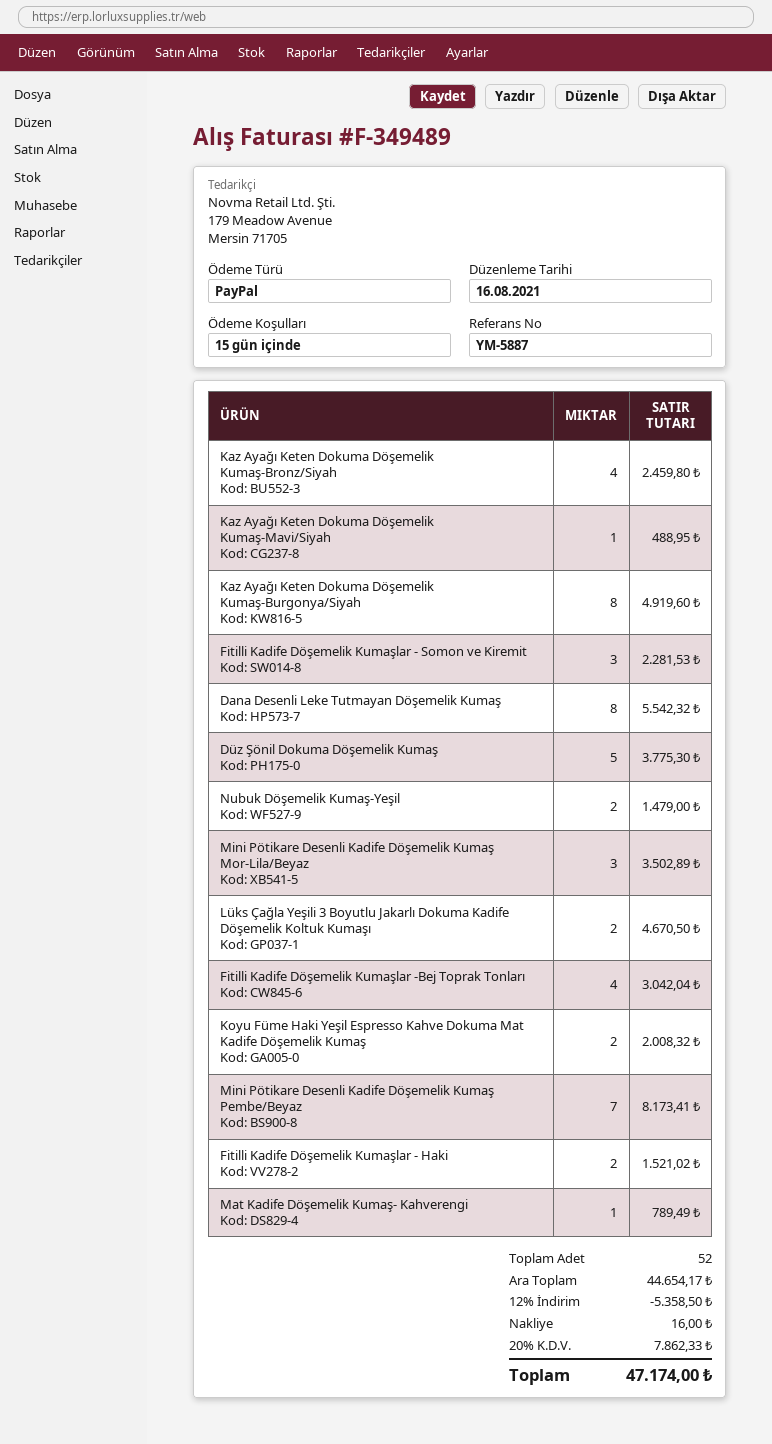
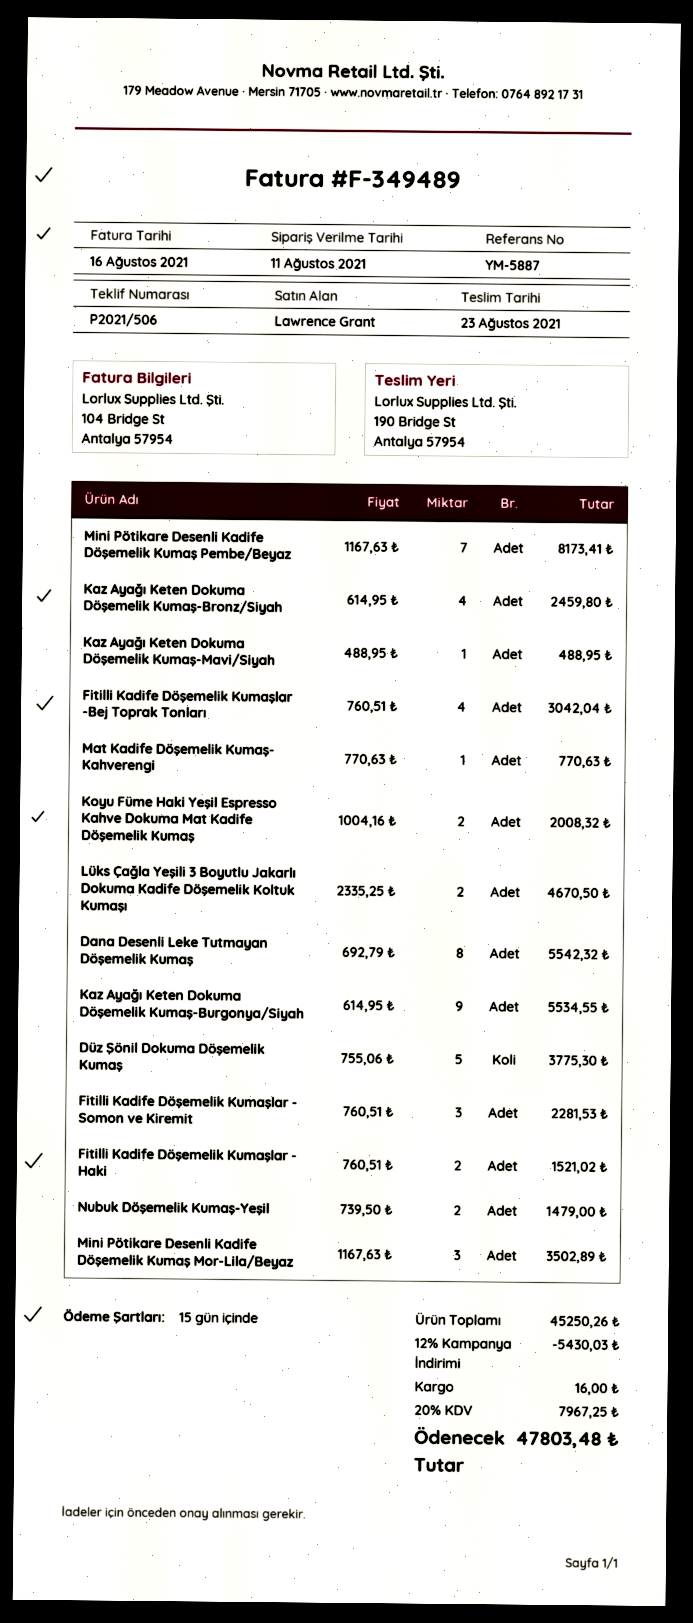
Kaz Ayağı Keten Dokuma Döşemelik Kumaş-Burgonya/Siyah: 8 for 4919.60 -> 9 for 5534.55
Mat Kadife Döşemelik Kumaş- Kahverengi: 1 for 789.49 -> 1 for 770.63
subtotal: 44654.17 -> 45250.26
discount: 12% = 5358.50 -> 12% = 5430.03
tax: 20% = 7862.33 -> 20% = 7967.25
total: 47174.00 -> 47803.48

